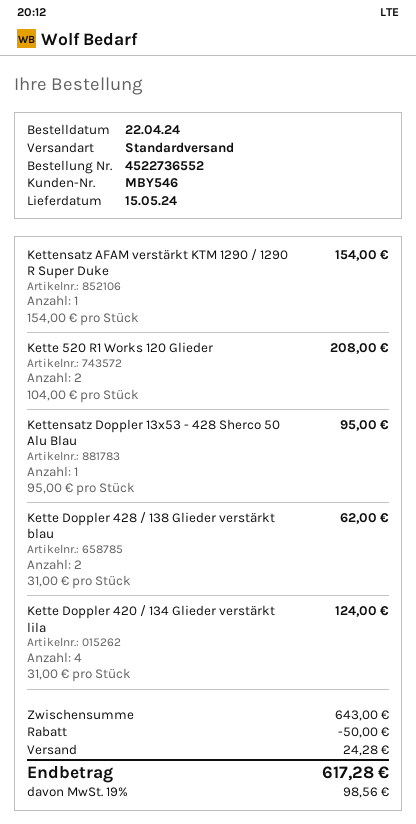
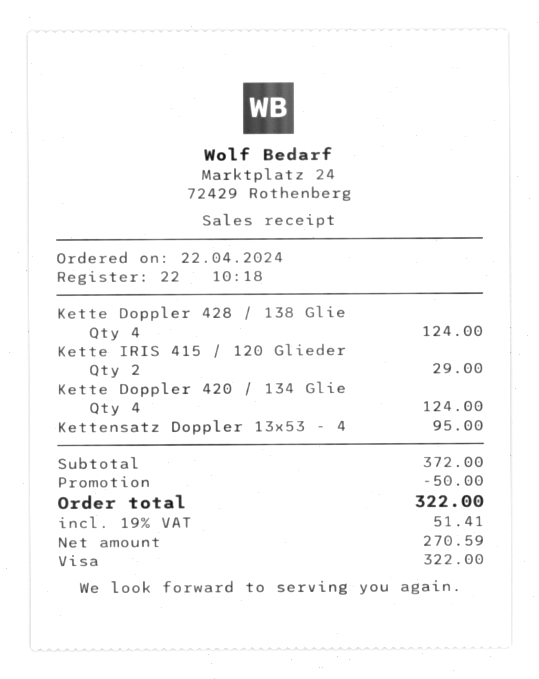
Kettensatz AFAM verstärkt KTM 1290 / 1290 R Super Duke: 1 for 154.00 -> none
Kette 520 R1 Works 120 Glieder: 2 for 208.00 -> none
Kette Doppler 428 / 138 Glieder verstärkt blau: 2 for 62.00 -> 4 for 124.00
Kette IRIS 415 / 120 Glieder: none -> 2 for 29.00
subtotal: 643.00 -> 372.00
shipping: 24.28 -> none
tax: 19% = 98.56 -> 19% = 51.41
total: 617.28 -> 322.00

